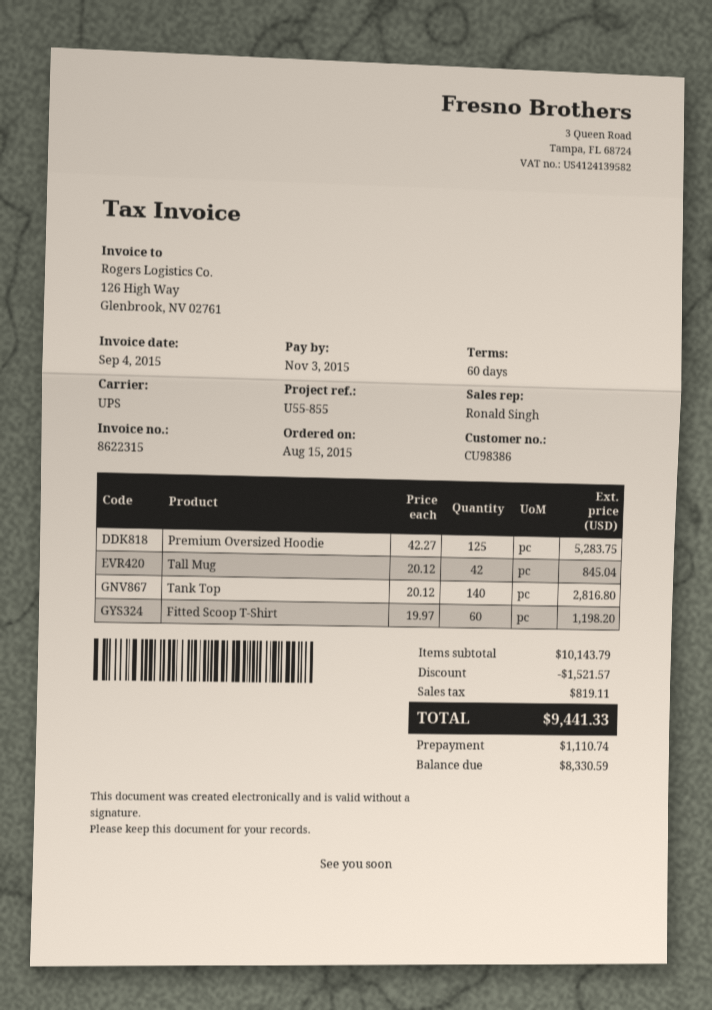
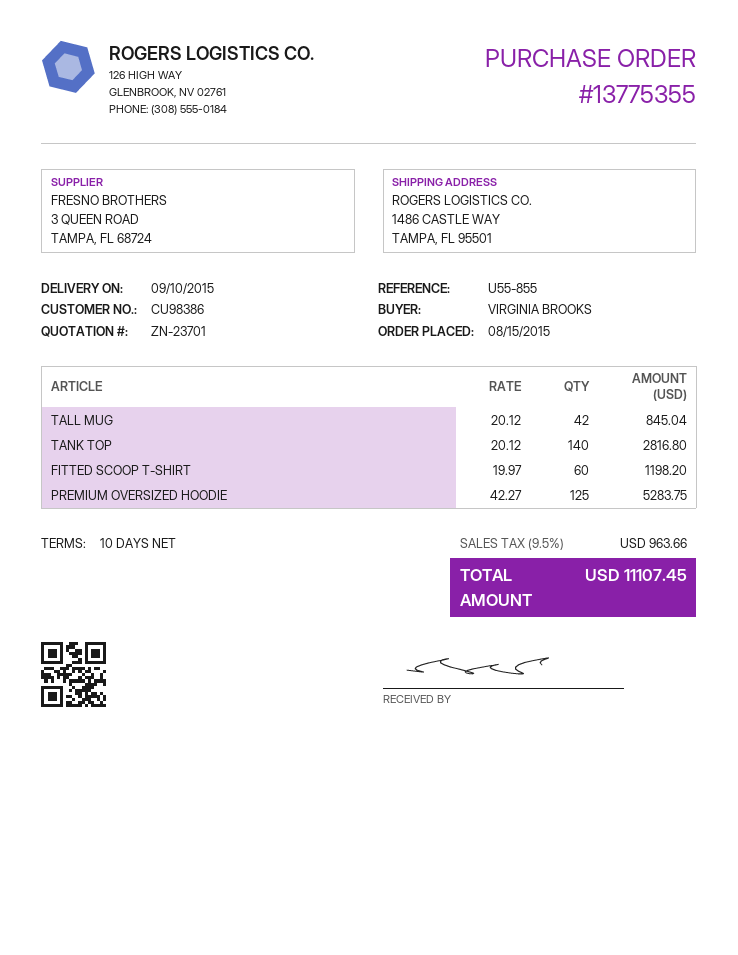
payment terms: 60 days -> 10 days
discount: 1521.57 -> none
tax: 819.11 -> 963.66
total: 9441.33 -> 11107.45

